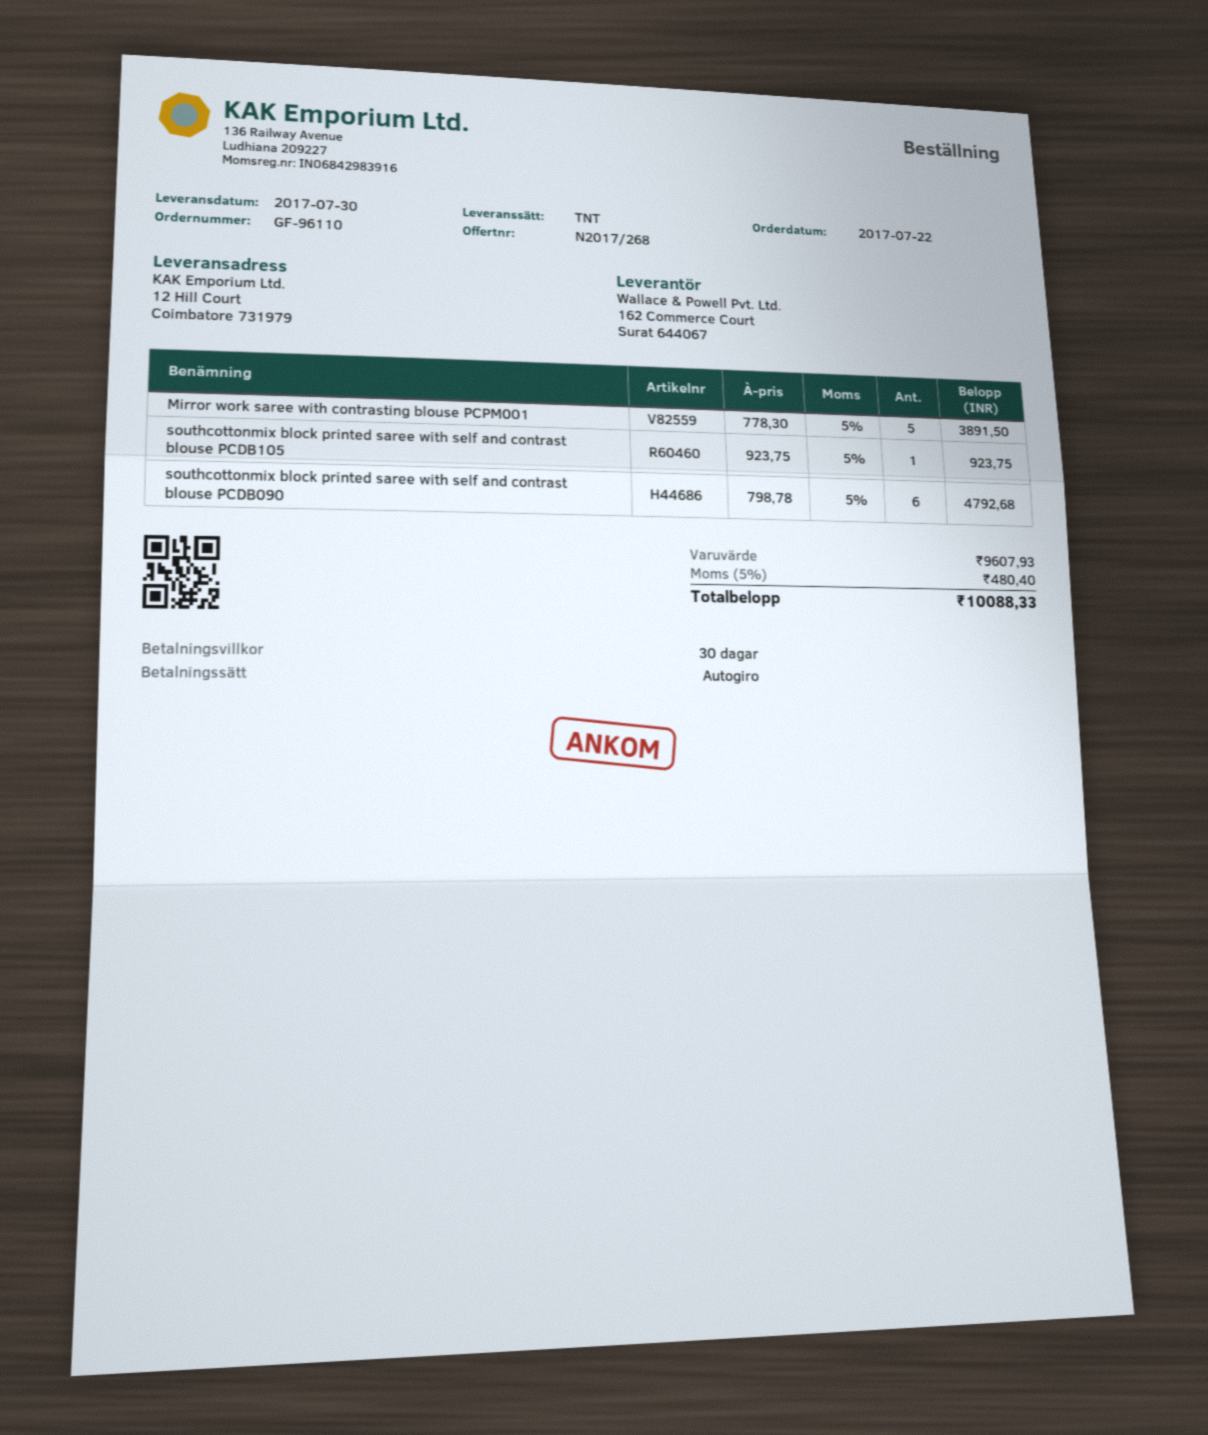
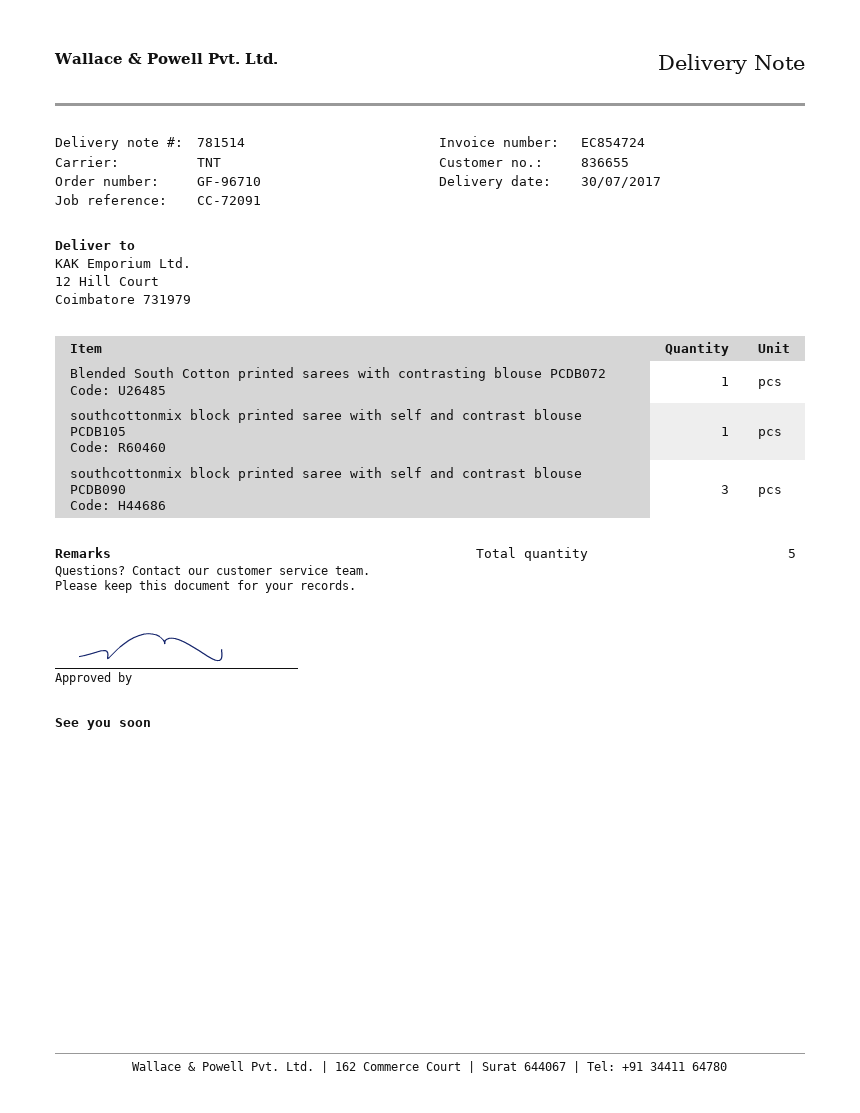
order number: GF-96110 -> GF-96710
Mirror work saree with contrasting blouse PCPM001: 5 -> none
southcottonmix block printed saree with self and contrast blouse PCDB090: 6 -> 3
Blended South Cotton printed sarees with contrasting blouse PCDB072: none -> 1

